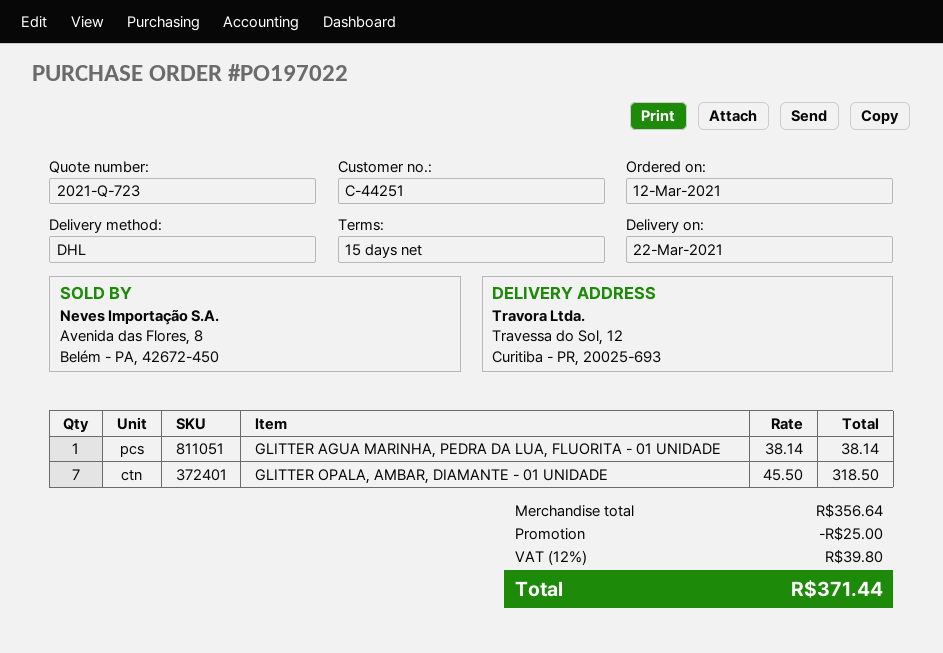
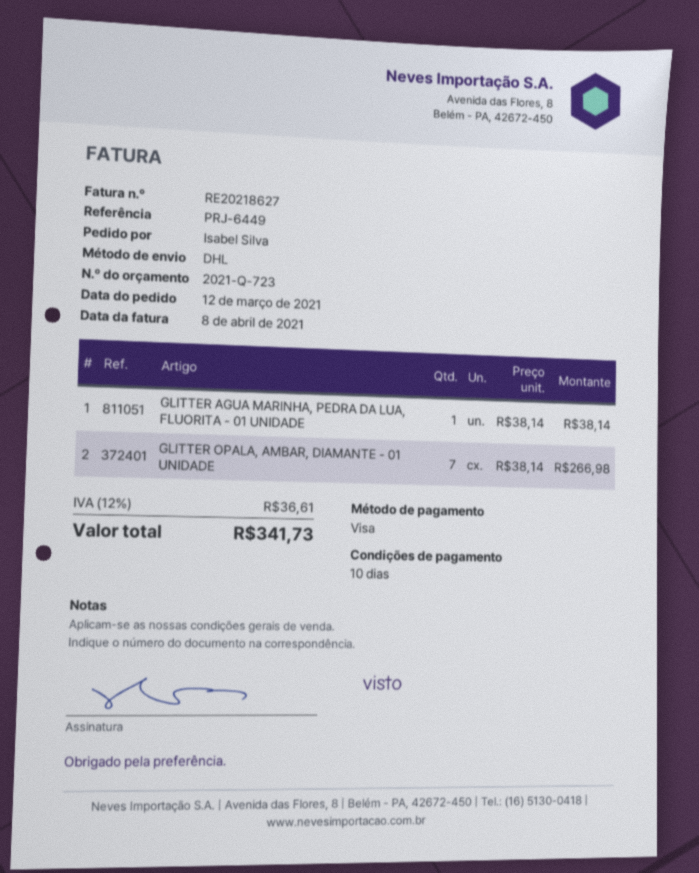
payment terms: 15 days -> 10 days
GLITTER OPALA, AMBAR, DIAMANTE - 01 UNIDADE: 7 x 45.50 = 318.50 -> 7 x 38.14 = 266.98
discount: 25.00 -> none
tax: 12% = 39.80 -> 12% = 36.61
total: 371.44 -> 341.73

